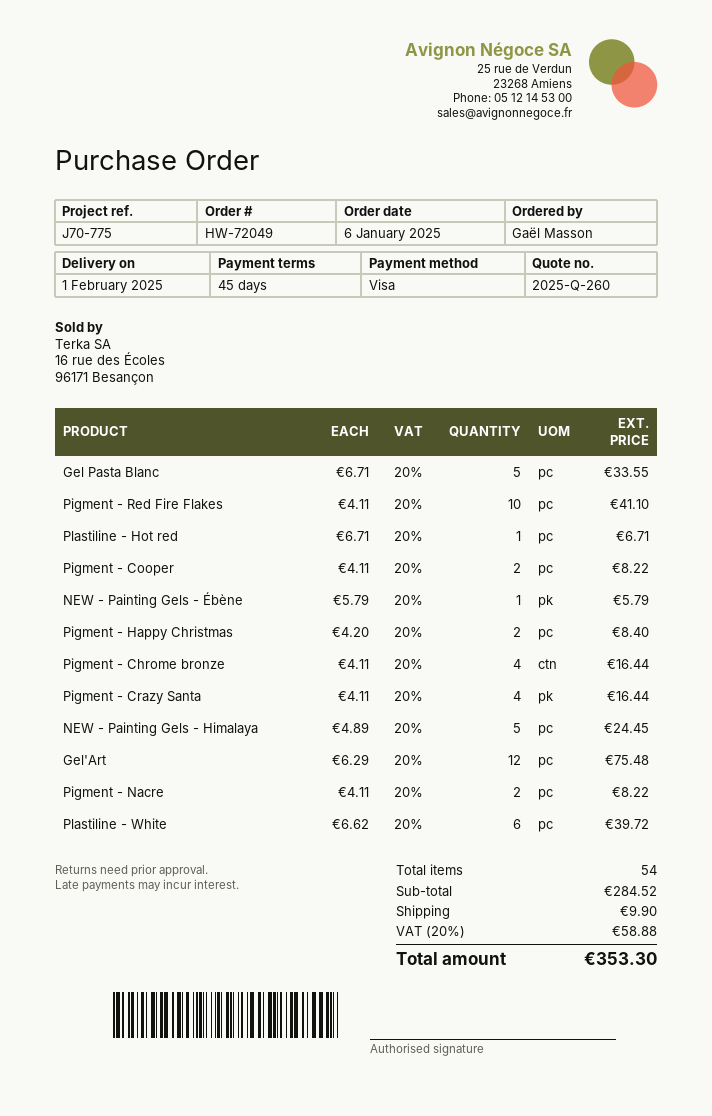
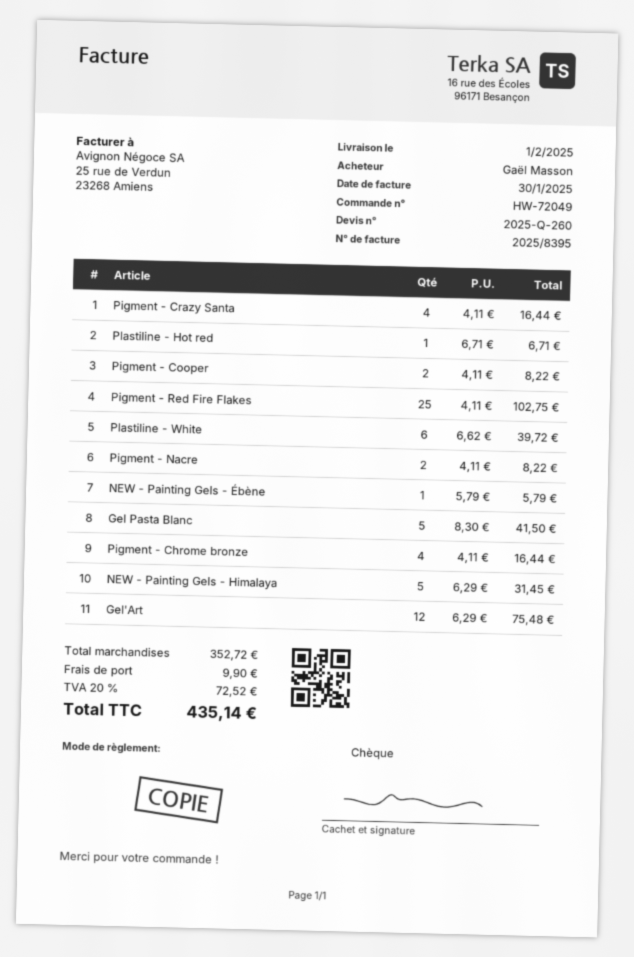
payment method: Visa -> cheque
Gel Pasta Blanc: 5 x 6.71 = 33.55 -> 5 x 8.30 = 41.50
Pigment - Red Fire Flakes: 10 x 4.11 = 41.10 -> 25 x 4.11 = 102.75
Pigment - Happy Christmas: 2 x 4.20 = 8.40 -> none
NEW - Painting Gels - Himalaya: 5 x 4.89 = 24.45 -> 5 x 6.29 = 31.45
subtotal: 284.52 -> 352.72
tax: 20% = 58.88 -> 20% = 72.52
total: 353.30 -> 435.14

